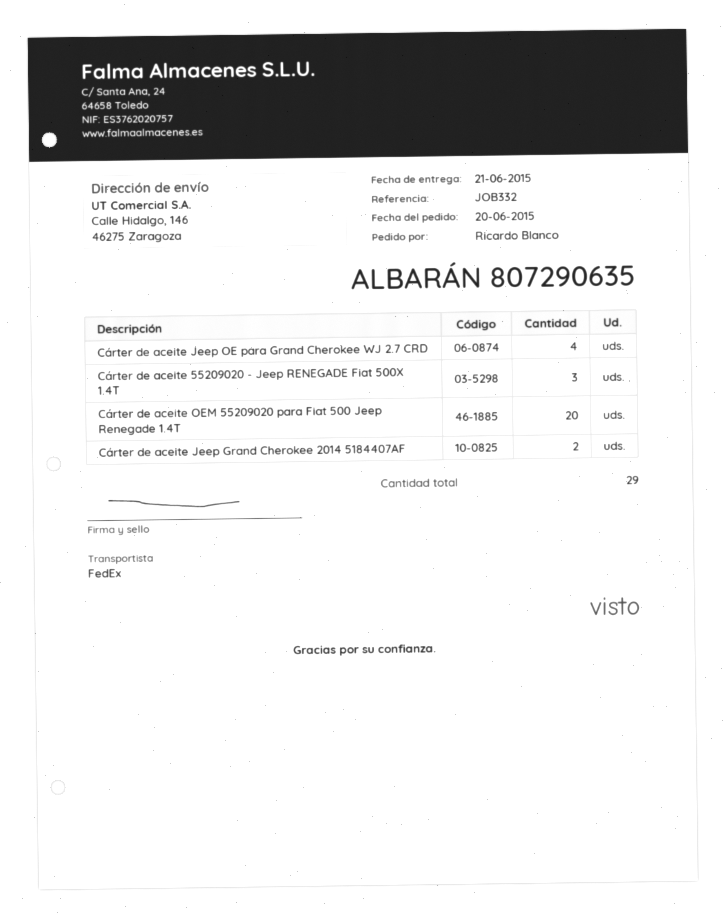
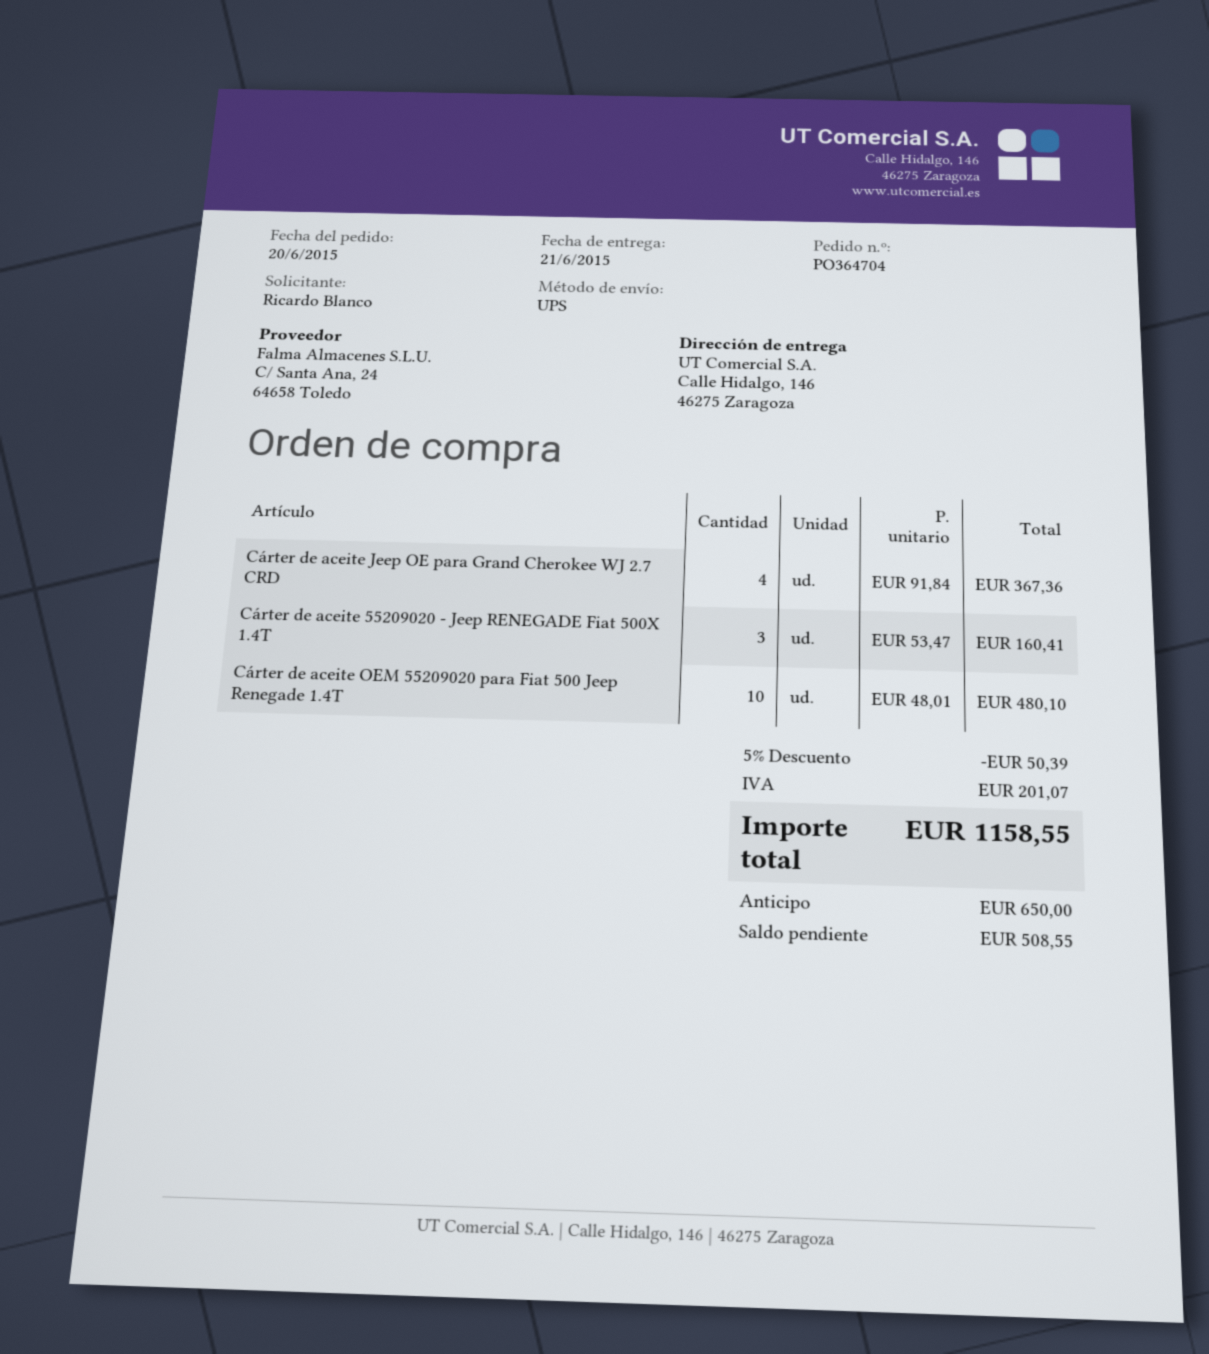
shipping method: FedEx -> UPS
Cárter de aceite OEM 55209020 para Fiat 500 Jeep Renegade 1.4T: 20 -> 10
Cárter de aceite Jeep Grand Cherokee 2014 5184407AF: 2 -> none

